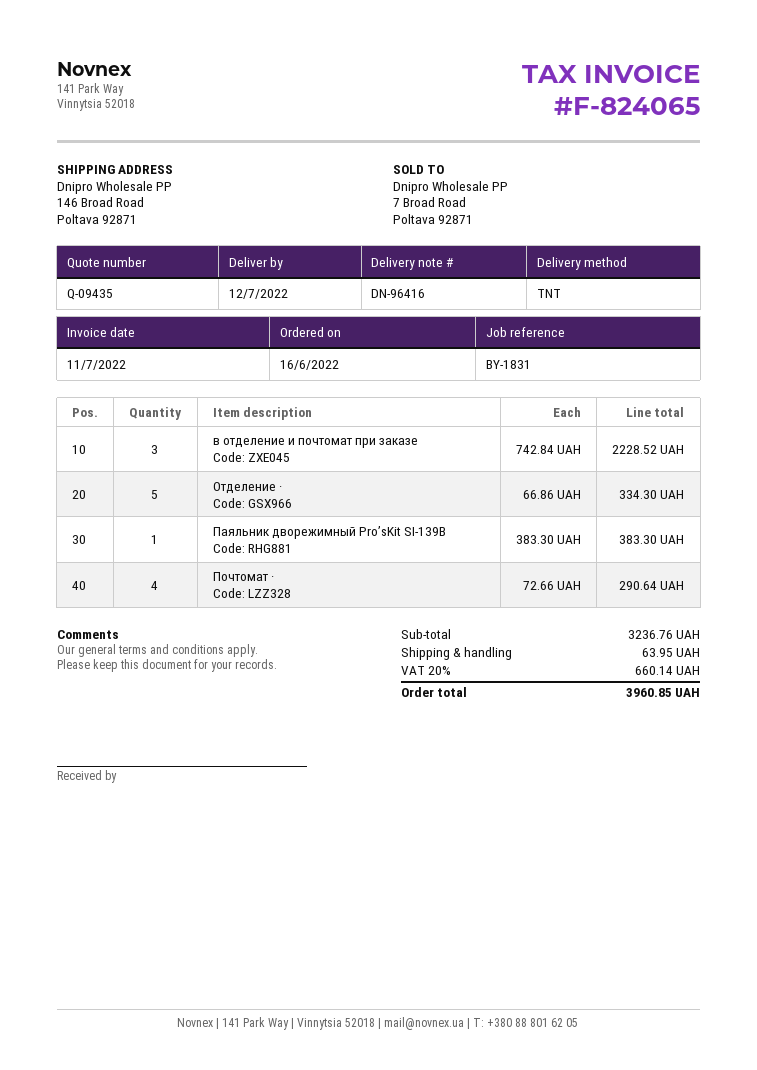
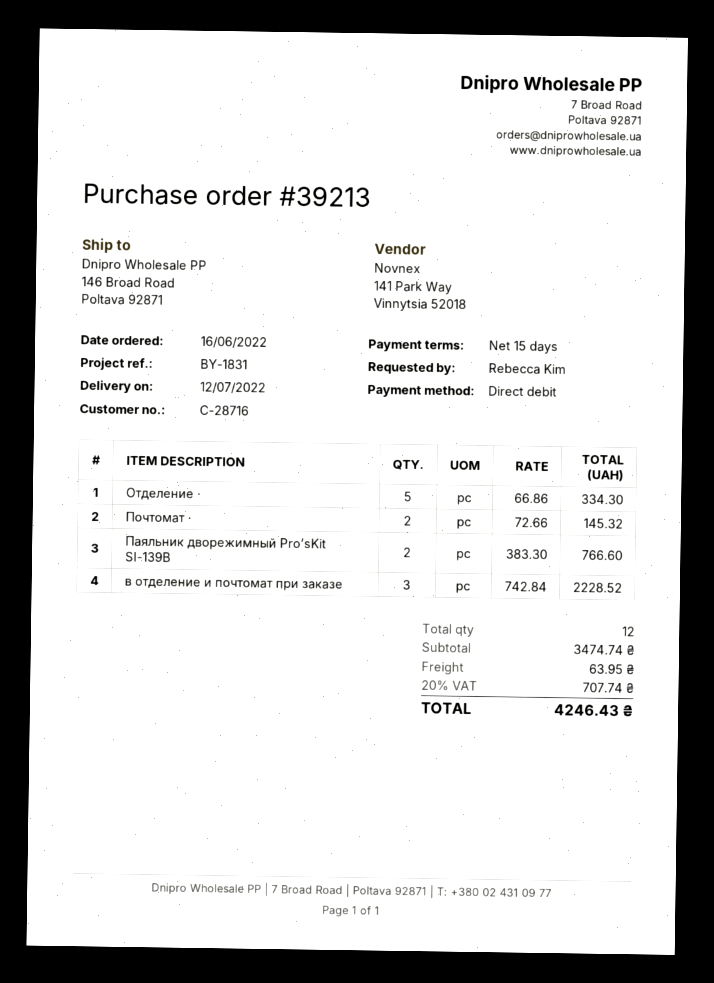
Паяльник дворежимный Pro’sKit SI-139B: 1 x 383.30 = 383.30 -> 2 x 383.30 = 766.60
Почтомат ·: 4 x 72.66 = 290.64 -> 2 x 72.66 = 145.32
subtotal: 3236.76 -> 3474.74
tax: 20% = 660.14 -> 20% = 707.74
total: 3960.85 -> 4246.43

